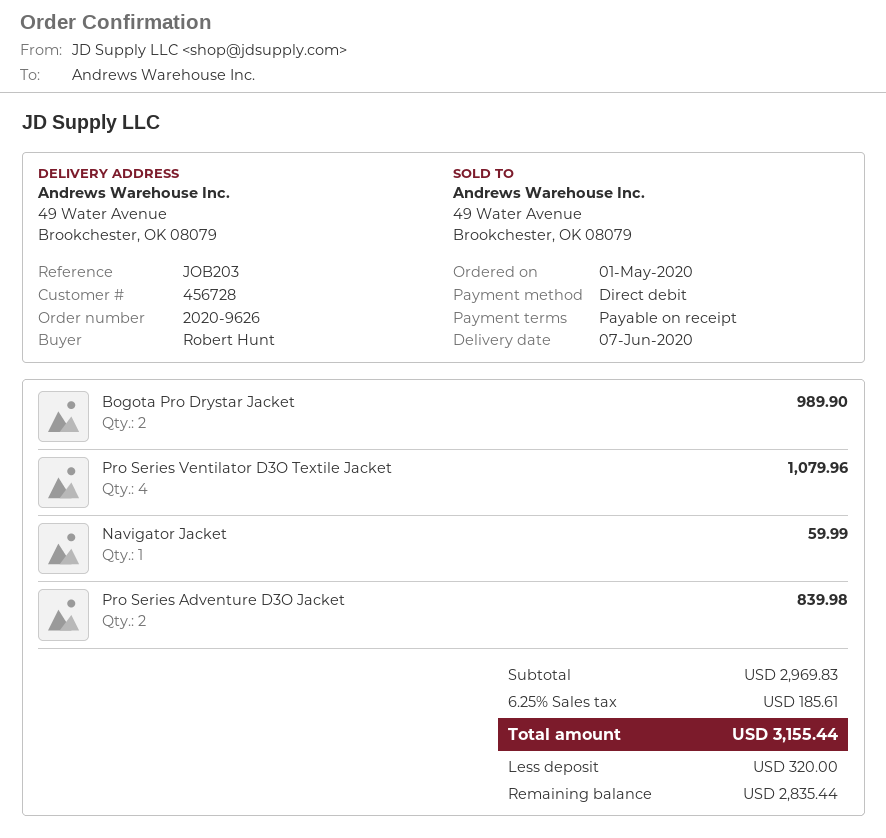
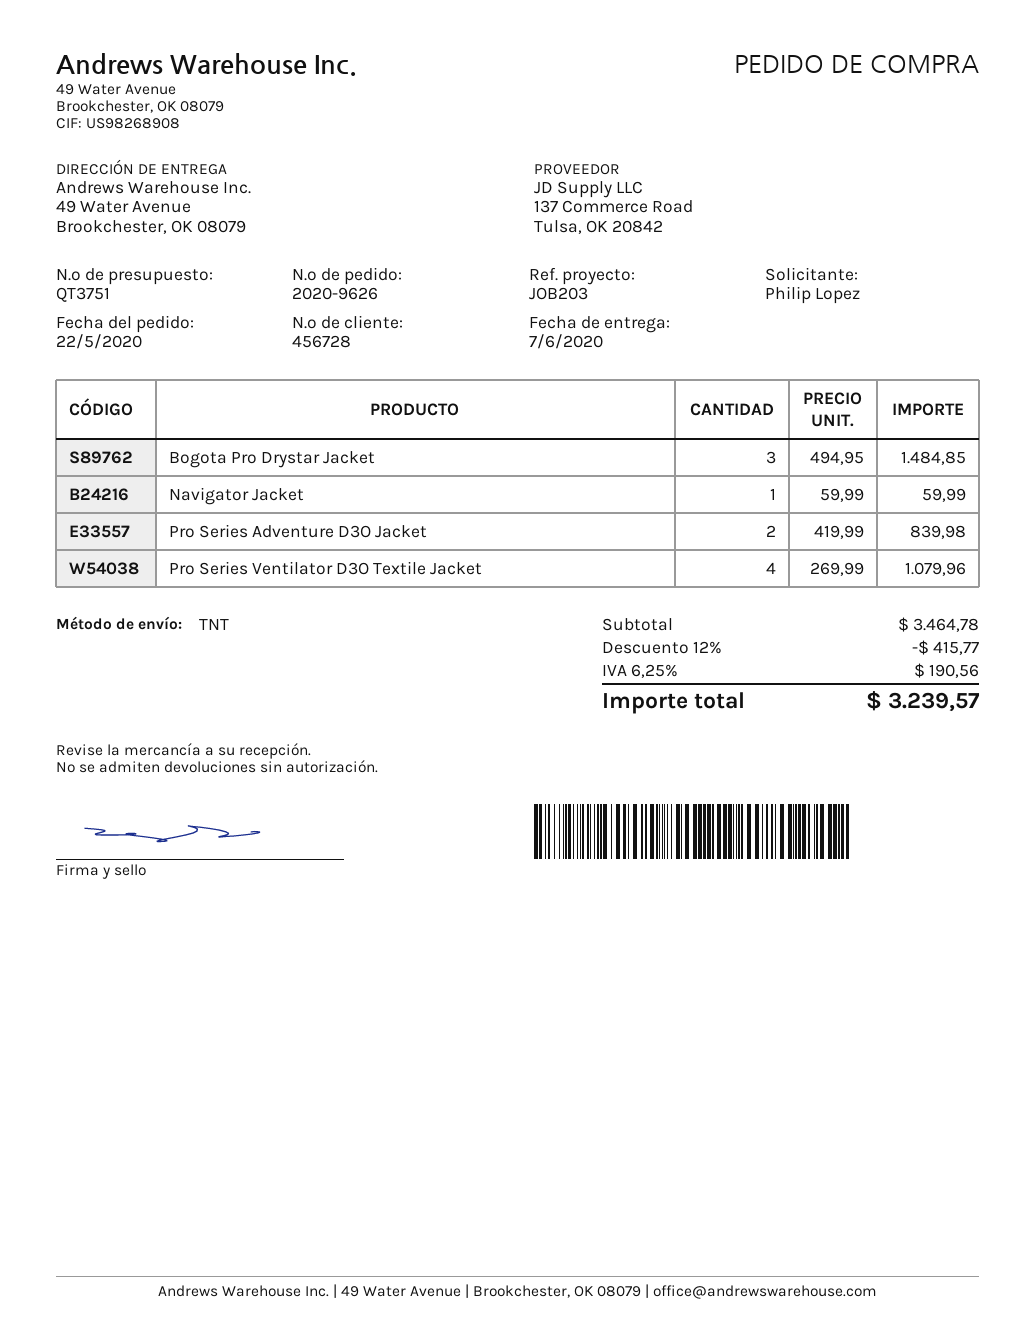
order date: 2020-05-01 -> 2020-05-22
ordered by: Robert Hunt -> Philip Lopez
Bogota Pro Drystar Jacket: 2 for 989.90 -> 3 for 1484.85
subtotal: 2969.83 -> 3464.78
discount: none -> 12% = 415.77
tax: 6.25% = 185.61 -> 6.25% = 190.56
total: 3155.44 -> 3239.57

